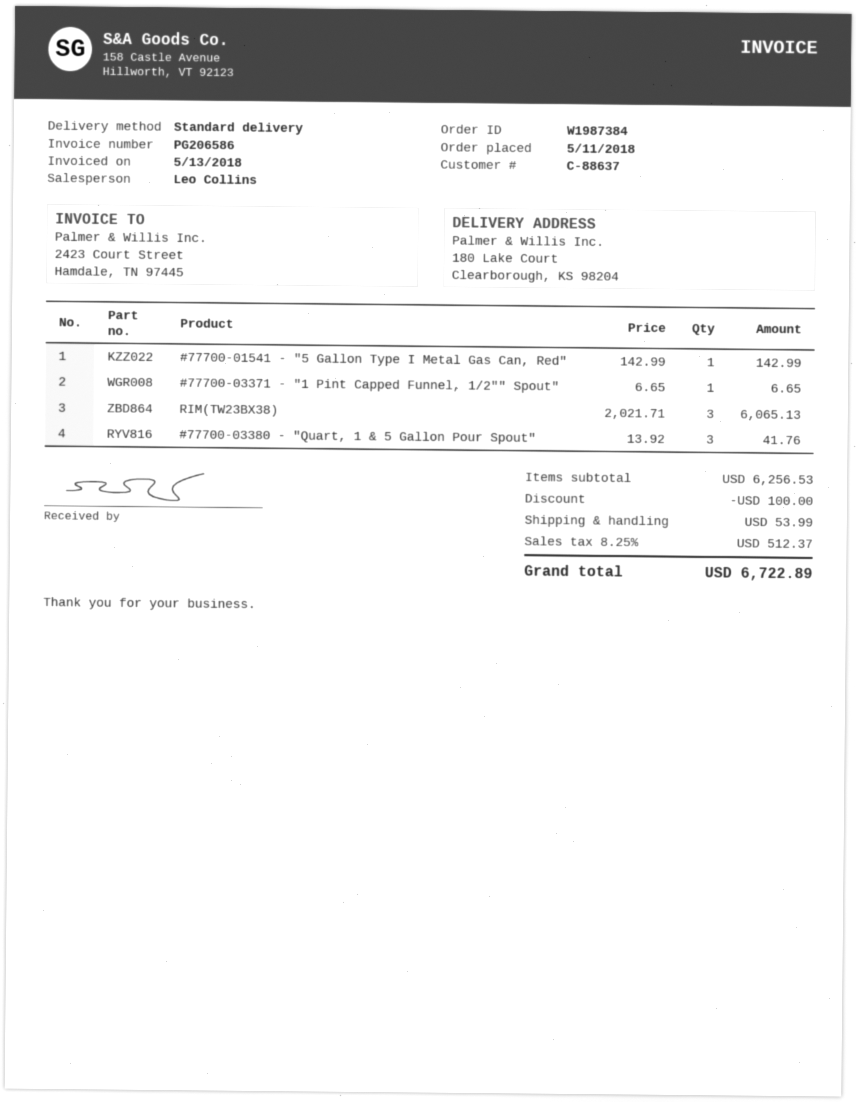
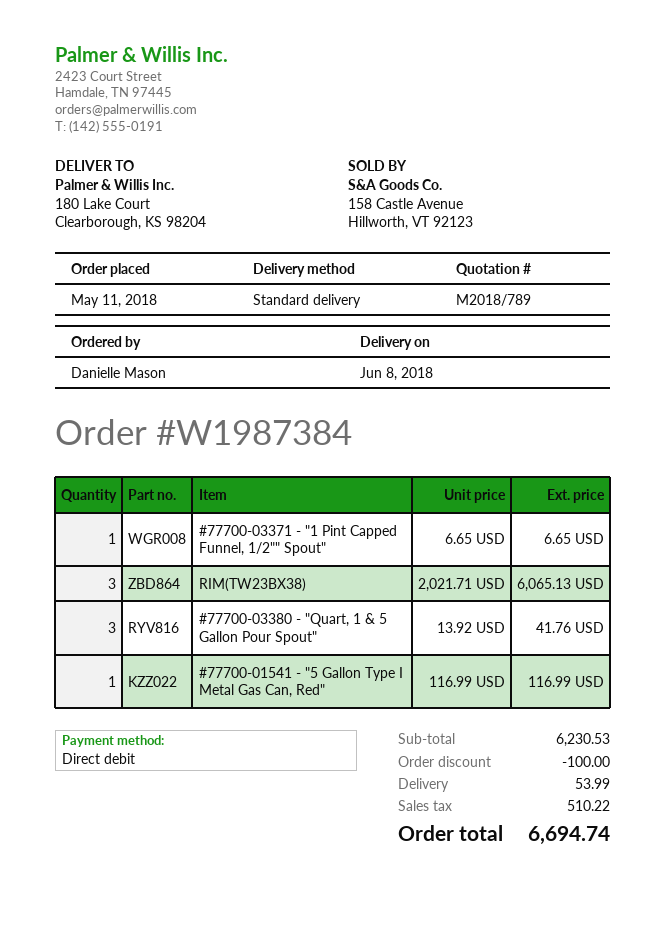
#77700-01541 - "5 Gallon Type I Metal Gas Can, Red": 1 x 142.99 = 142.99 -> 1 x 116.99 = 116.99
subtotal: 6256.53 -> 6230.53
tax: 512.37 -> 510.22
total: 6722.89 -> 6694.74

